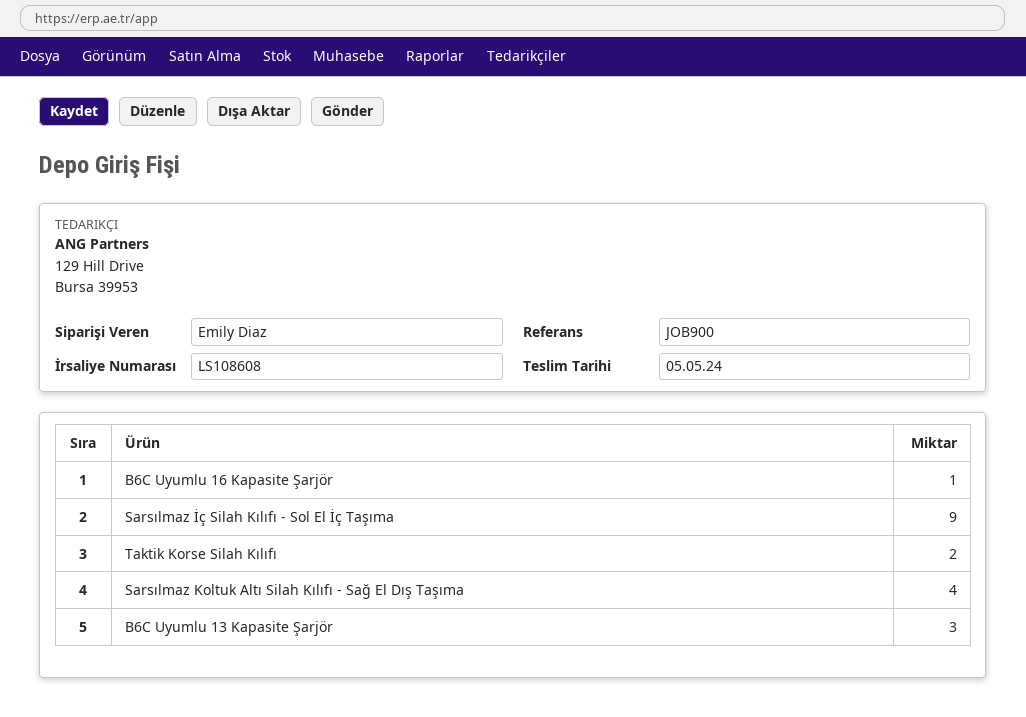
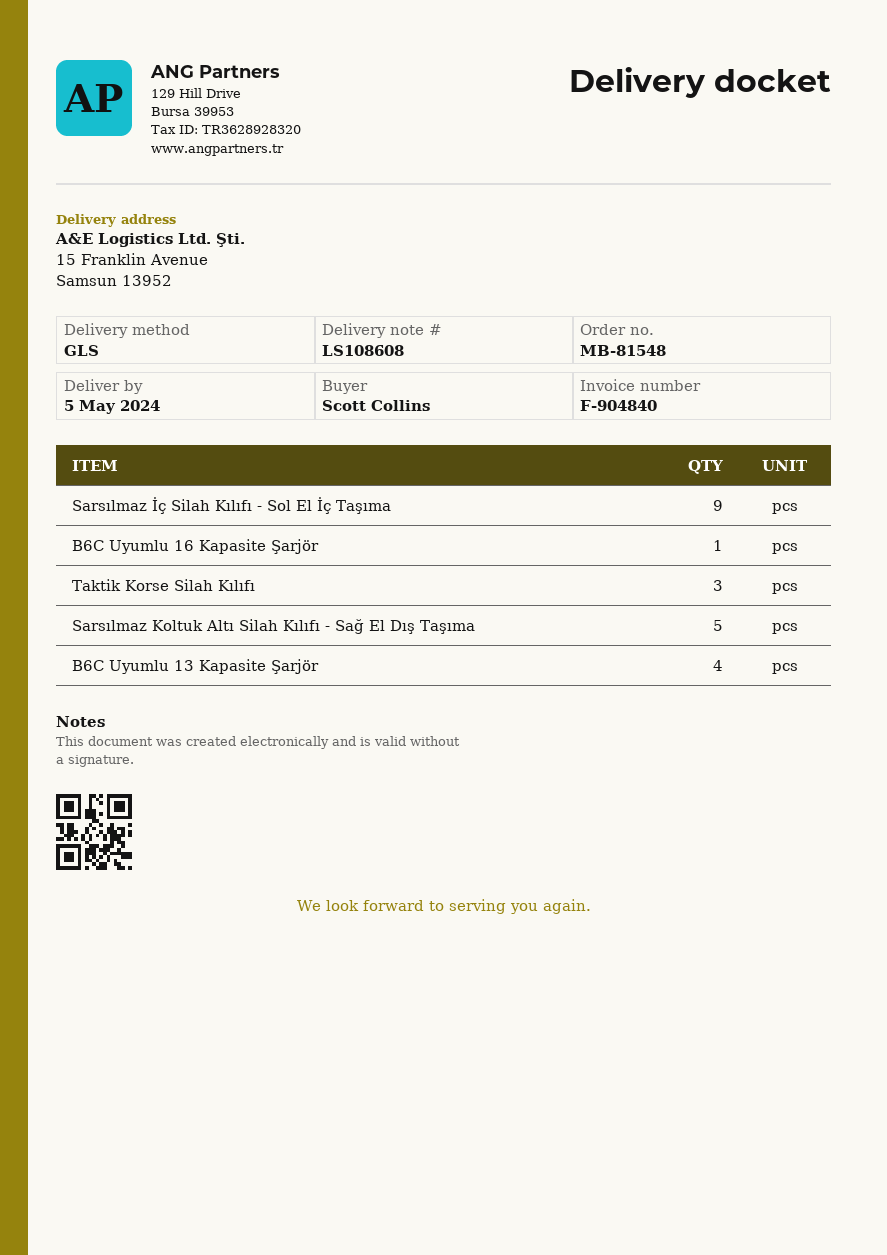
ordered by: Emily Diaz -> Scott Collins
Taktik Korse Silah Kılıfı: 2 -> 3
Sarsılmaz Koltuk Altı Silah Kılıfı - Sağ El Dış Taşıma: 4 -> 5
B6C Uyumlu 13 Kapasite Şarjör: 3 -> 4

